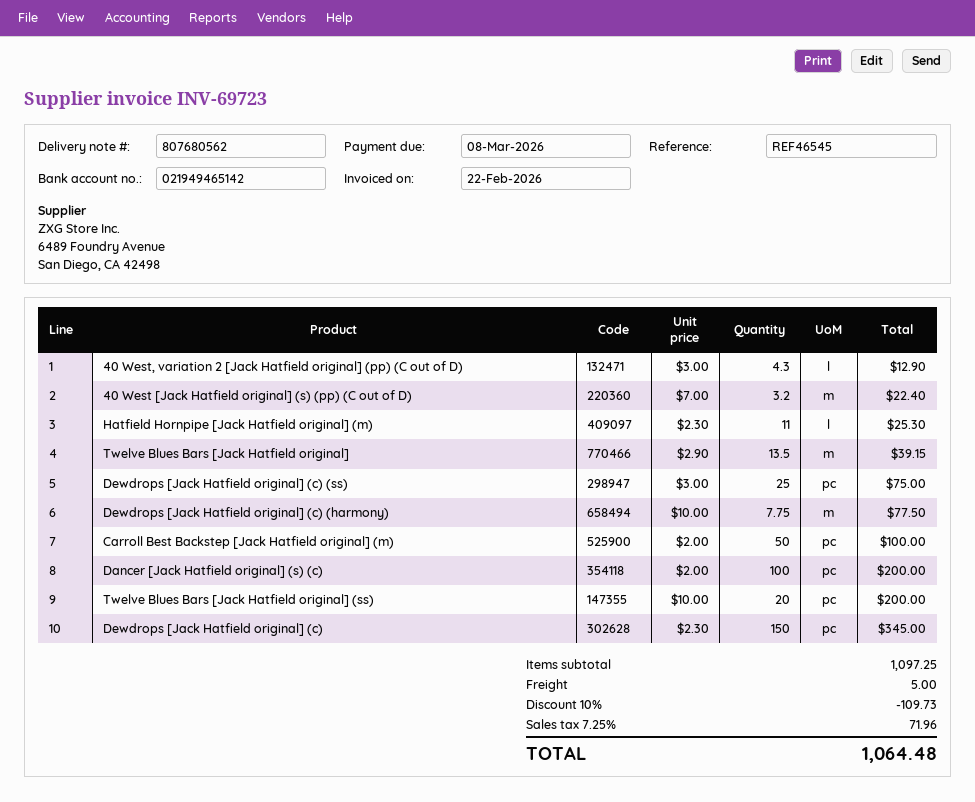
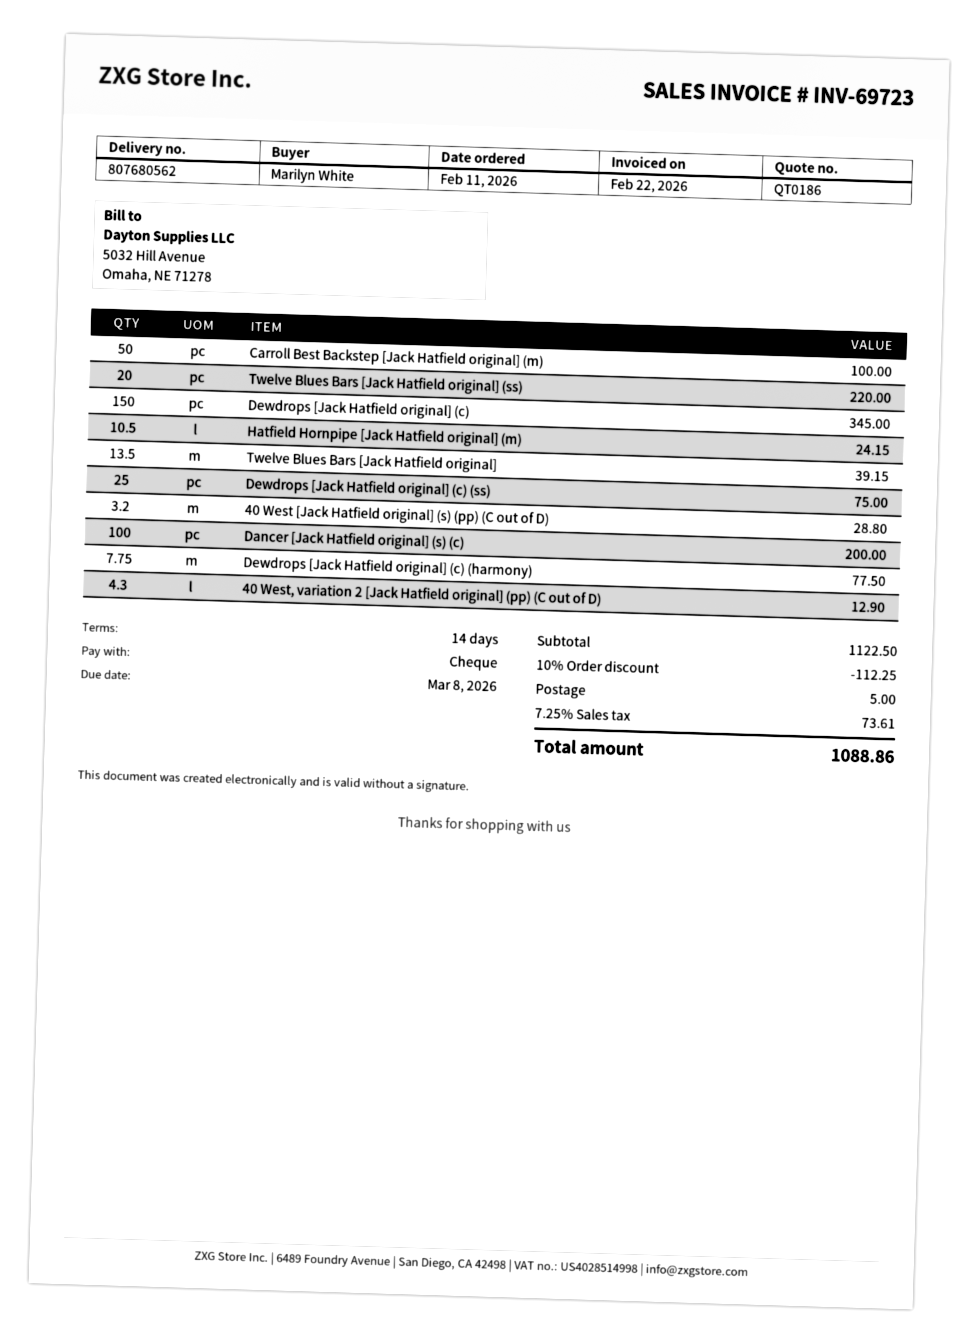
40 West [Jack Hatfield original] (s) (pp) (C out of D): 3.2 for 22.40 -> 3.2 for 28.80
Hatfield Hornpipe [Jack Hatfield original] (m): 11 for 25.30 -> 10.5 for 24.15
Twelve Blues Bars [Jack Hatfield original] (ss): 20 for 200.00 -> 20 for 220.00
subtotal: 1097.25 -> 1122.50
discount: 10% = 109.73 -> 10% = 112.25
tax: 7.25% = 71.96 -> 7.25% = 73.61
total: 1064.48 -> 1088.86

